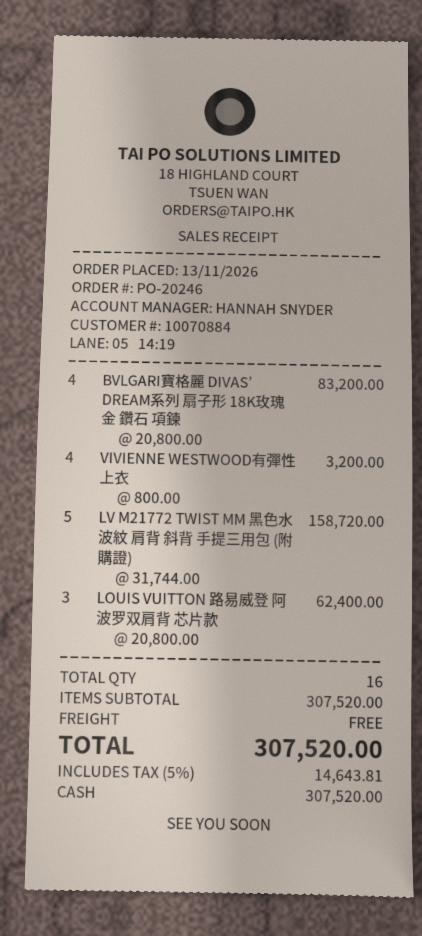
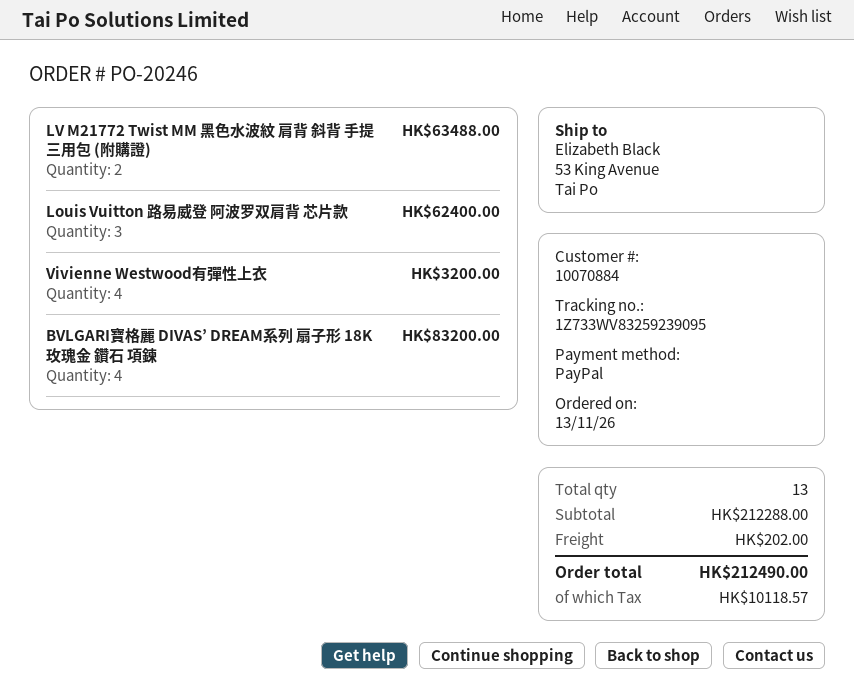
payment method: cash -> PayPal
LV M21772 TWIST MM 黑色水波紋 肩背 斜背 手提三用包 (附購證): 5 for 158720.00 -> 2 for 63488.00
total quantity: 16 -> 13
subtotal: 307520.00 -> 212288.00
shipping: 0.00 -> 202.00
tax: 14643.81 -> 10118.57
total: 307520.00 -> 212490.00

